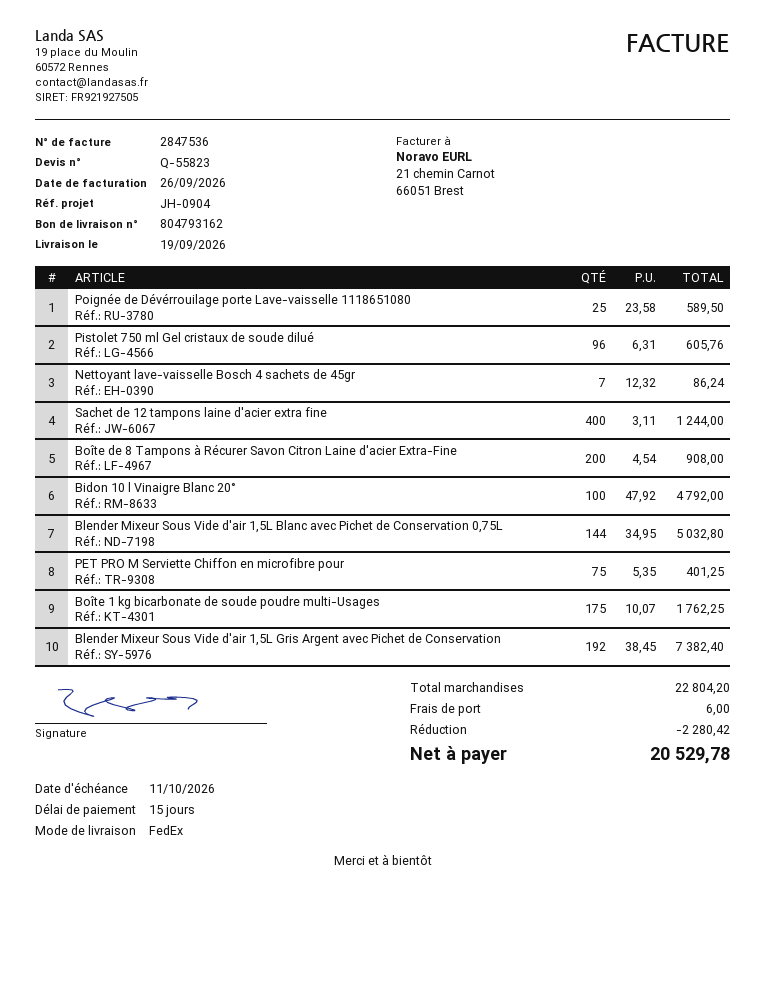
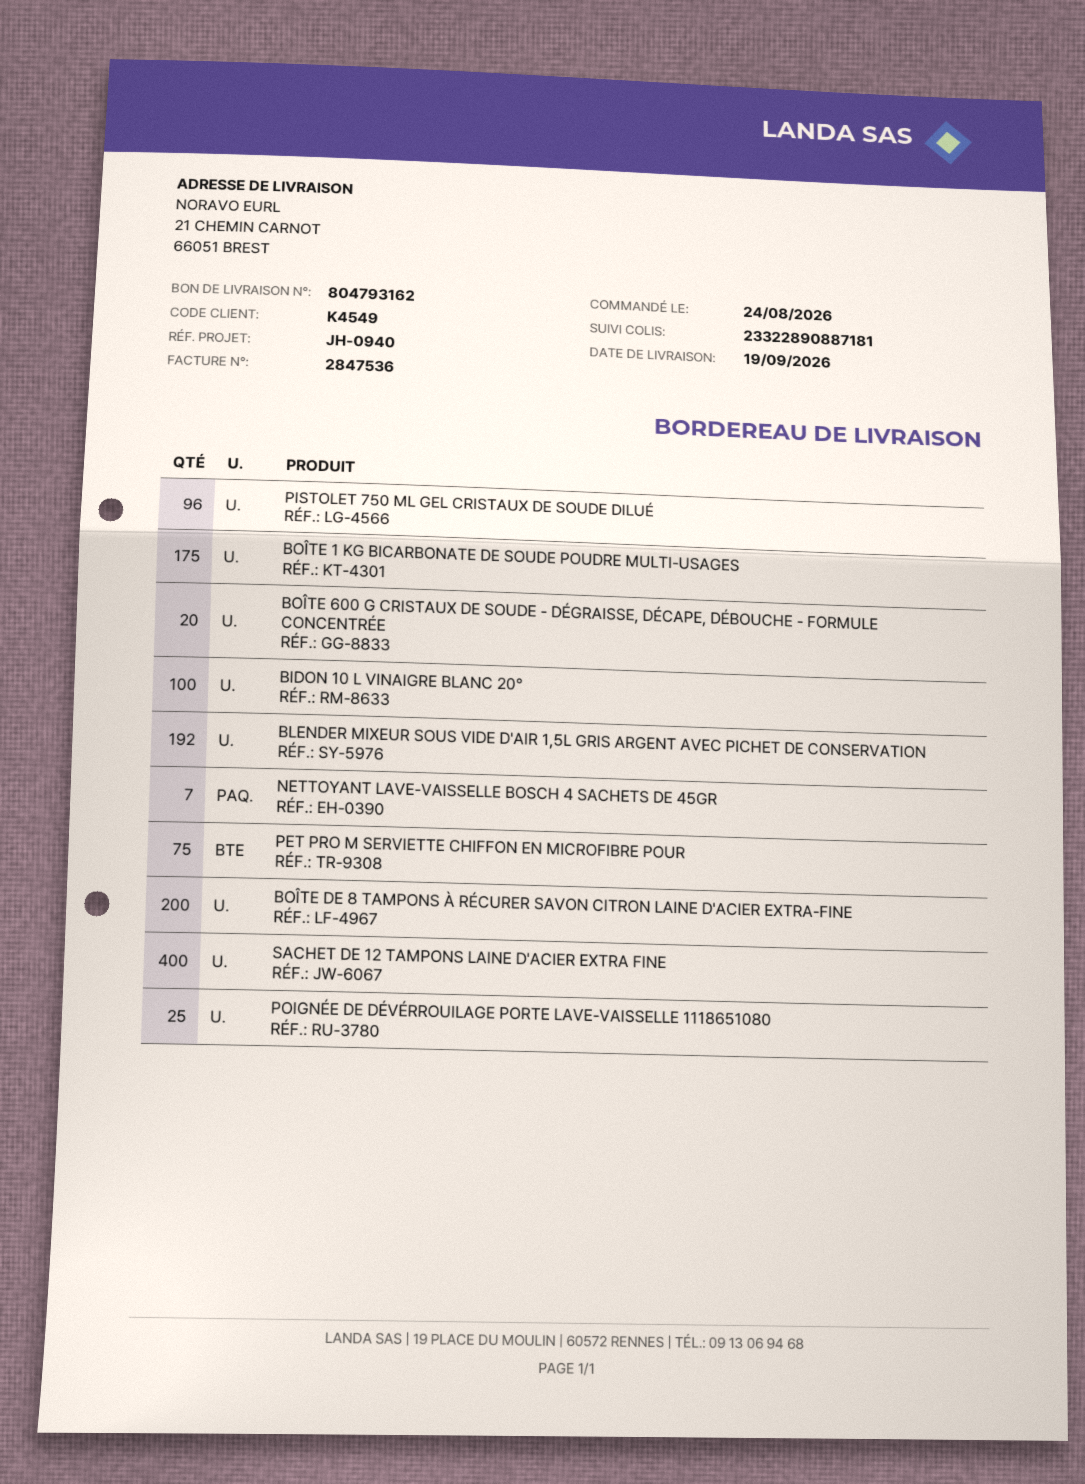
reference: JH-0904 -> JH-0940
Blender Mixeur Sous Vide d'air 1,5L Blanc avec Pichet de Conservation 0,75L: 144 -> none
BOÎTE 600 G CRISTAUX DE SOUDE - DÉGRAISSE, DÉCAPE, DÉBOUCHE - FORMULE CONCENTRÉE: none -> 20

